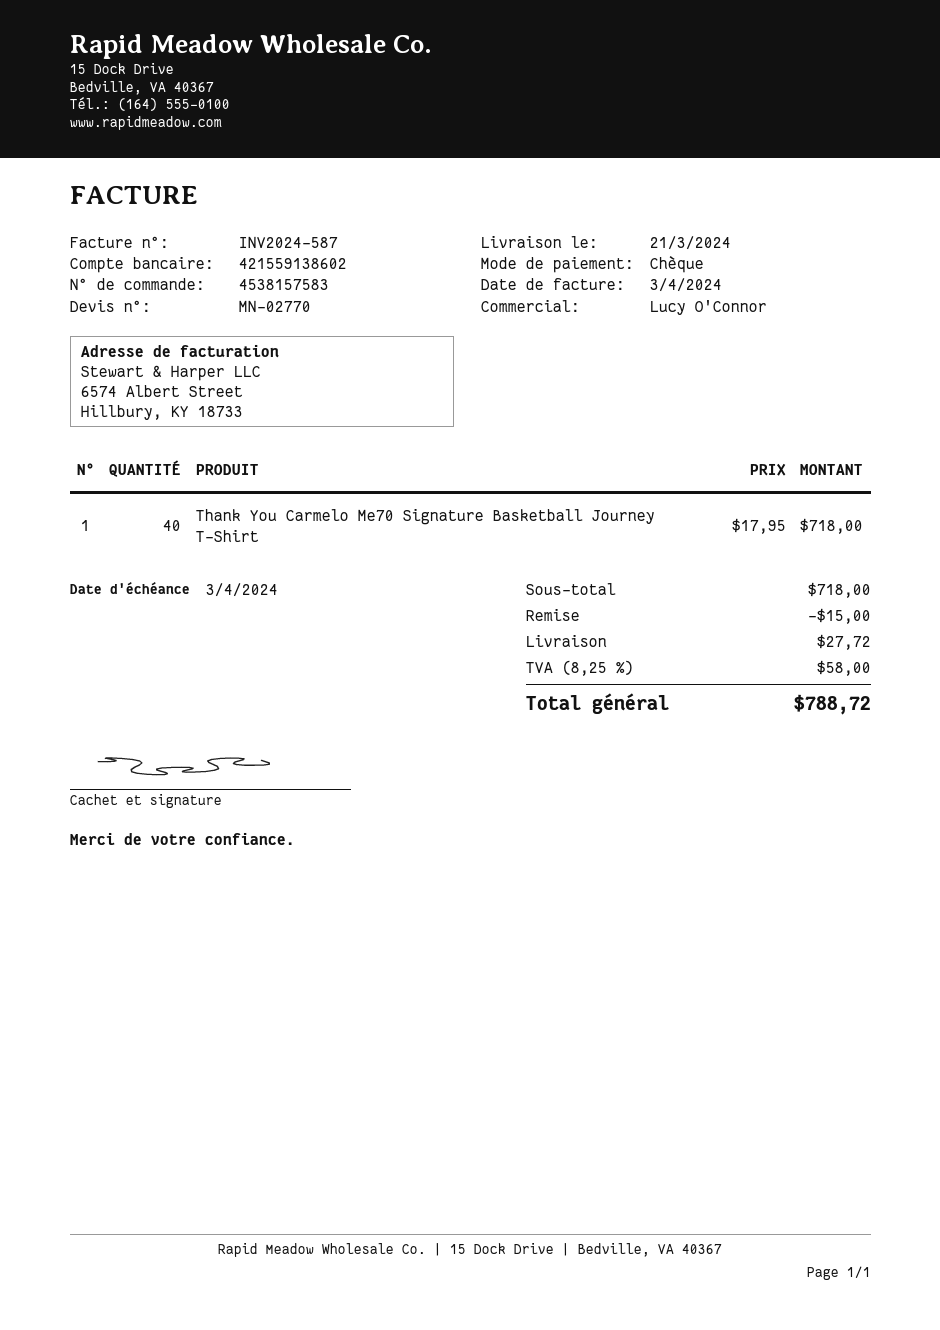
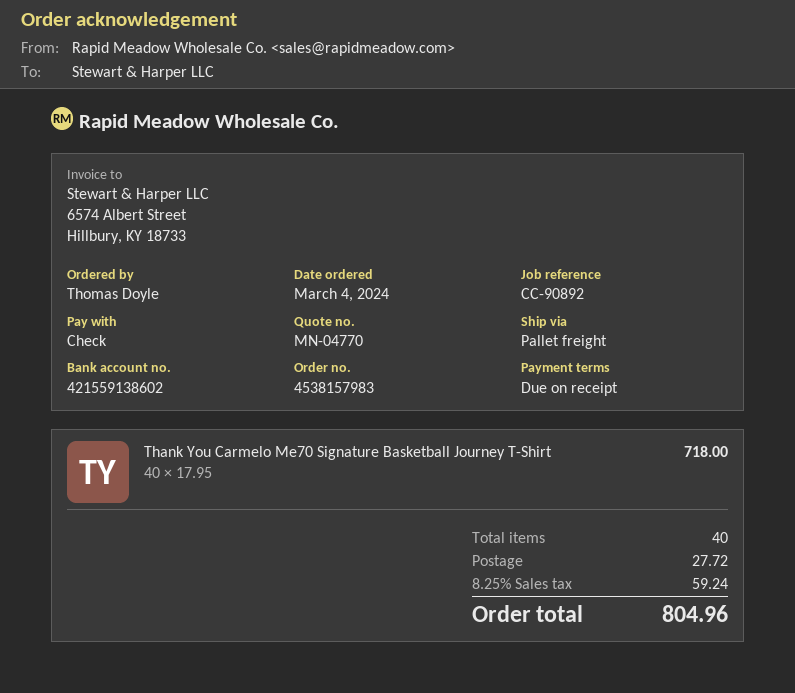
quote number: MN-02770 -> MN-04770
order number: 4538157583 -> 4538157983
discount: 15.00 -> none
tax: 8.25% = 58.00 -> 8.25% = 59.24
total: 788.72 -> 804.96

